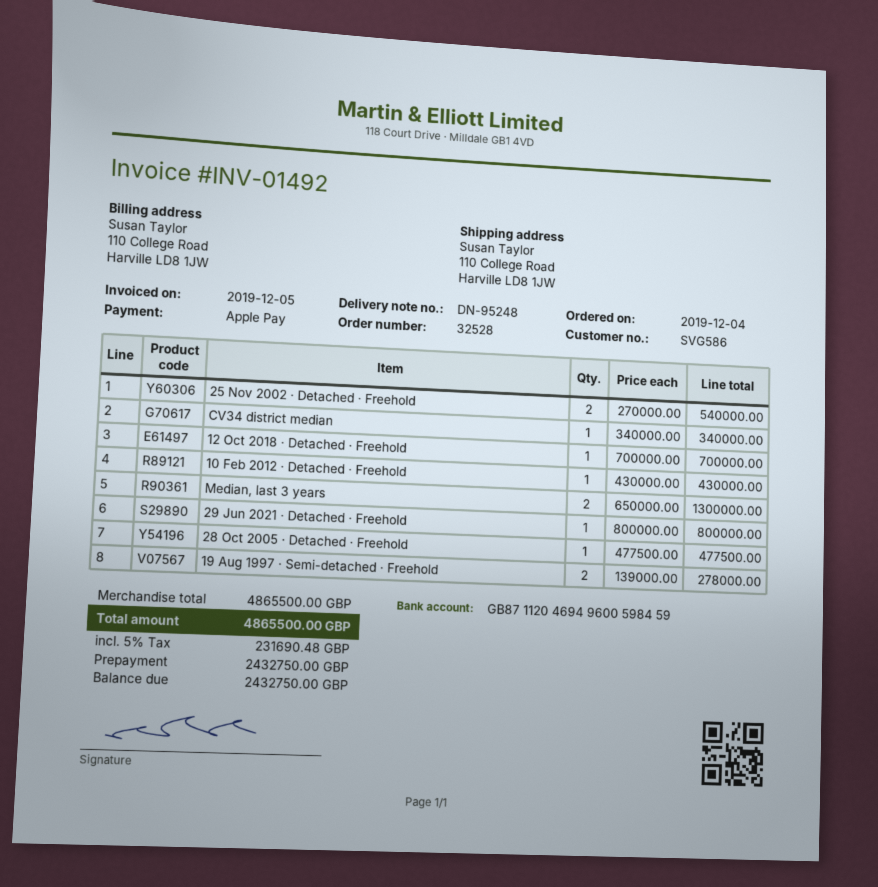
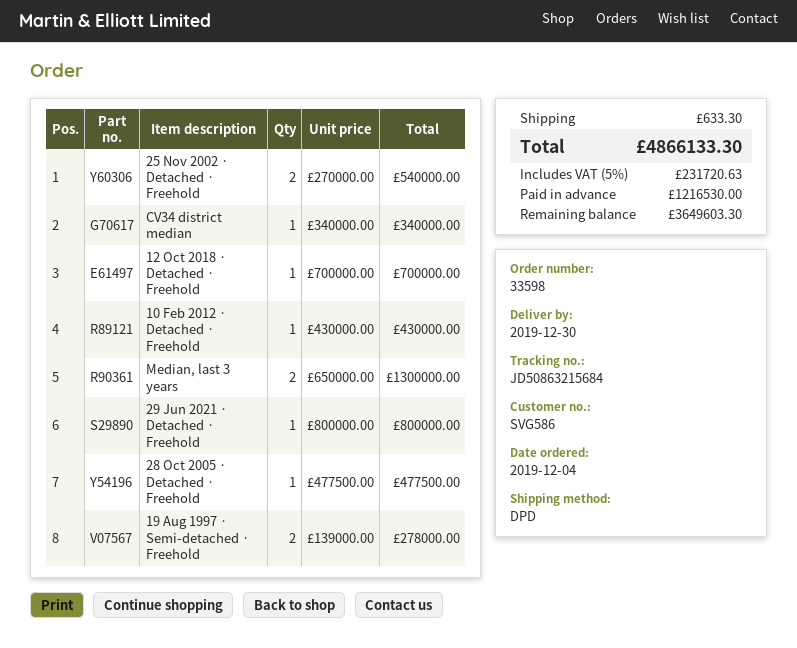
order number: 32528 -> 33598
shipping: none -> 633.30
tax: 5% = 231690.48 -> 5% = 231720.63
total: 4865500.00 -> 4866133.30
deposit: 2432750.00 -> 1216530.00
balance: 2432750.00 -> 3649603.30

